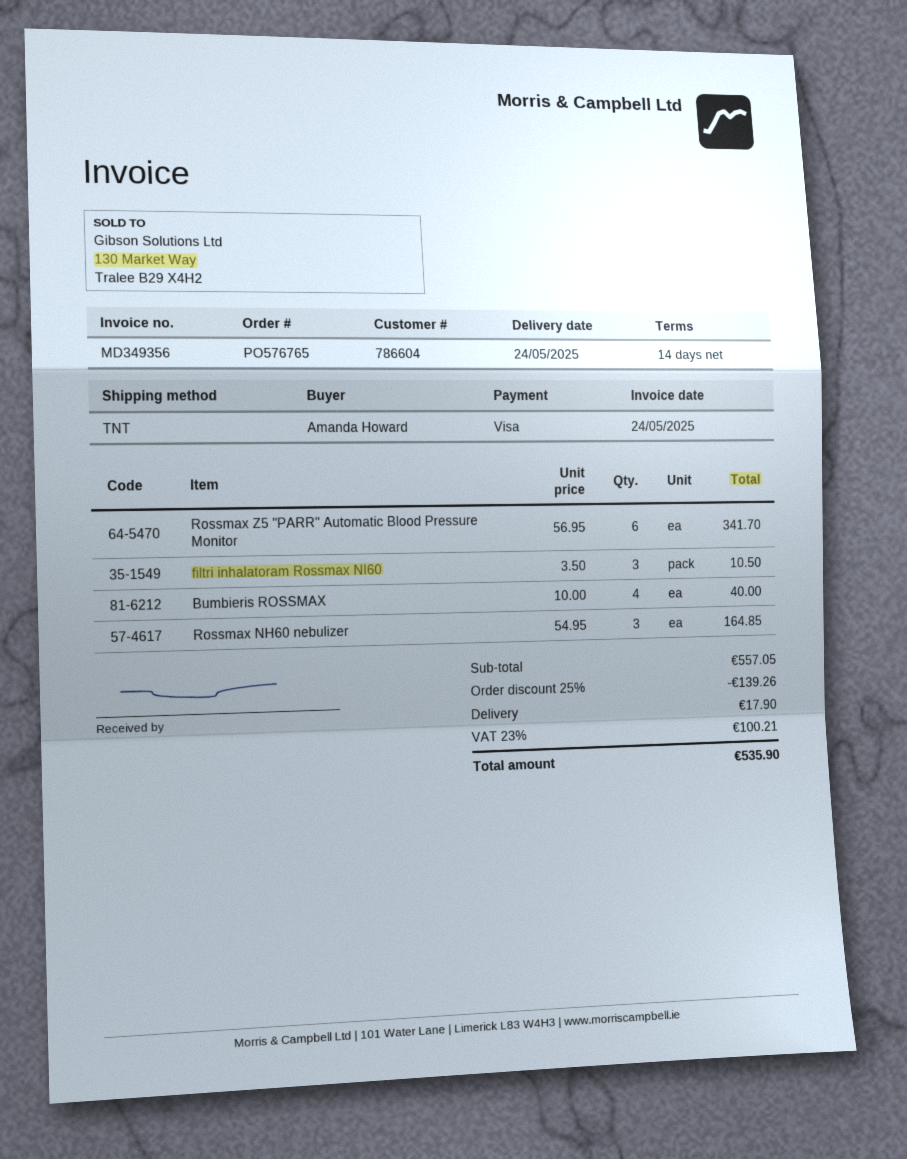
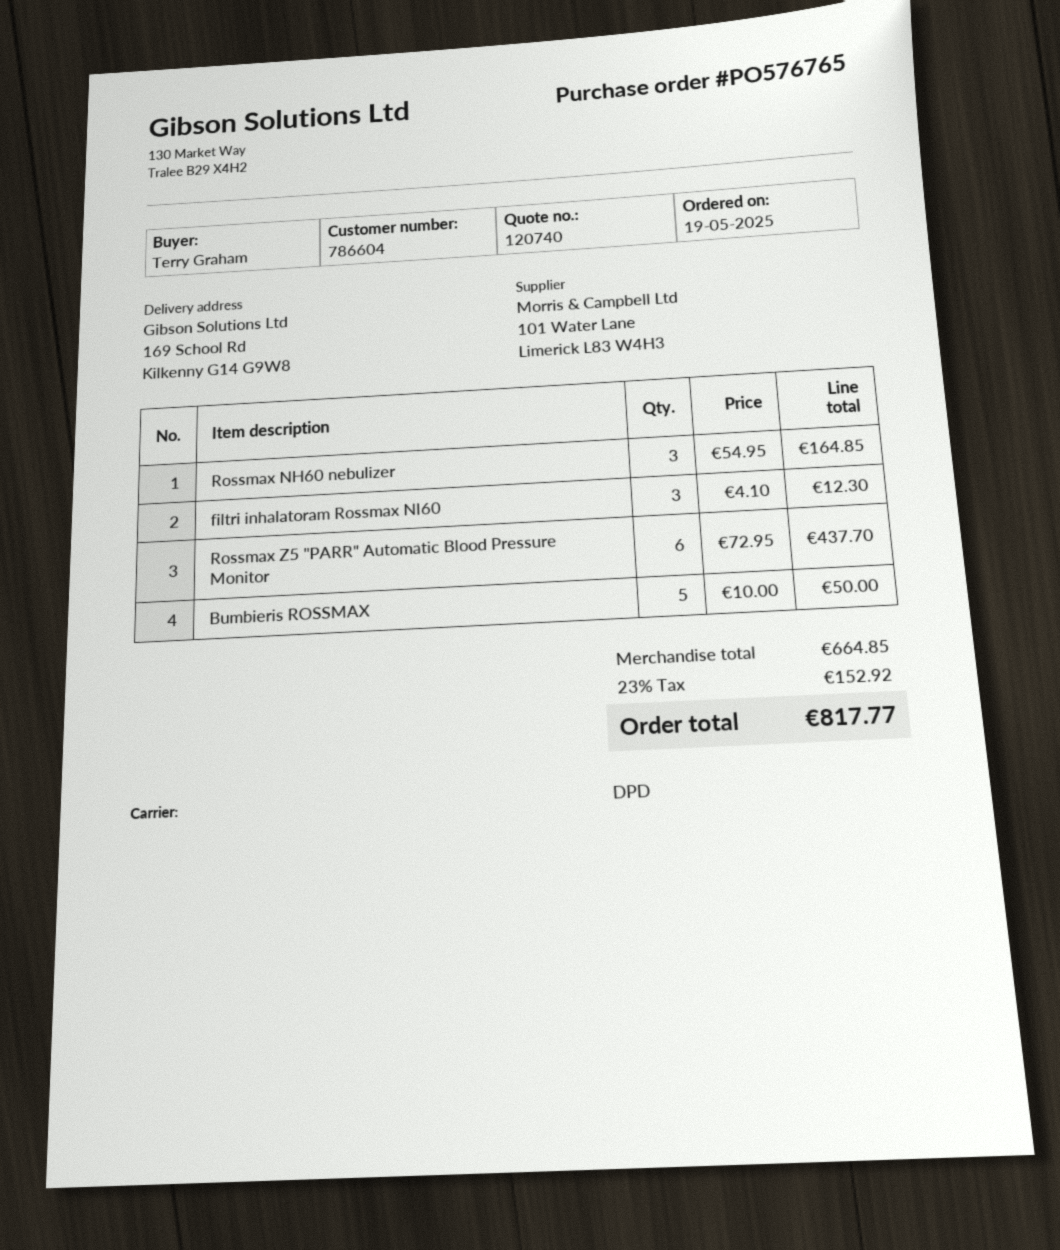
ordered by: Amanda Howard -> Terry Graham
shipping method: TNT -> DPD
Rossmax Z5 "PARR" Automatic Blood Pressure Monitor: 6 x 56.95 = 341.70 -> 6 x 72.95 = 437.70
filtri inhalatoram Rossmax NI60: 3 x 3.50 = 10.50 -> 3 x 4.10 = 12.30
Bumbieris ROSSMAX: 4 x 10.00 = 40.00 -> 5 x 10.00 = 50.00
subtotal: 557.05 -> 664.85
discount: 25% = 139.26 -> none
shipping: 17.90 -> none
tax: 23% = 100.21 -> 23% = 152.92
total: 535.90 -> 817.77

